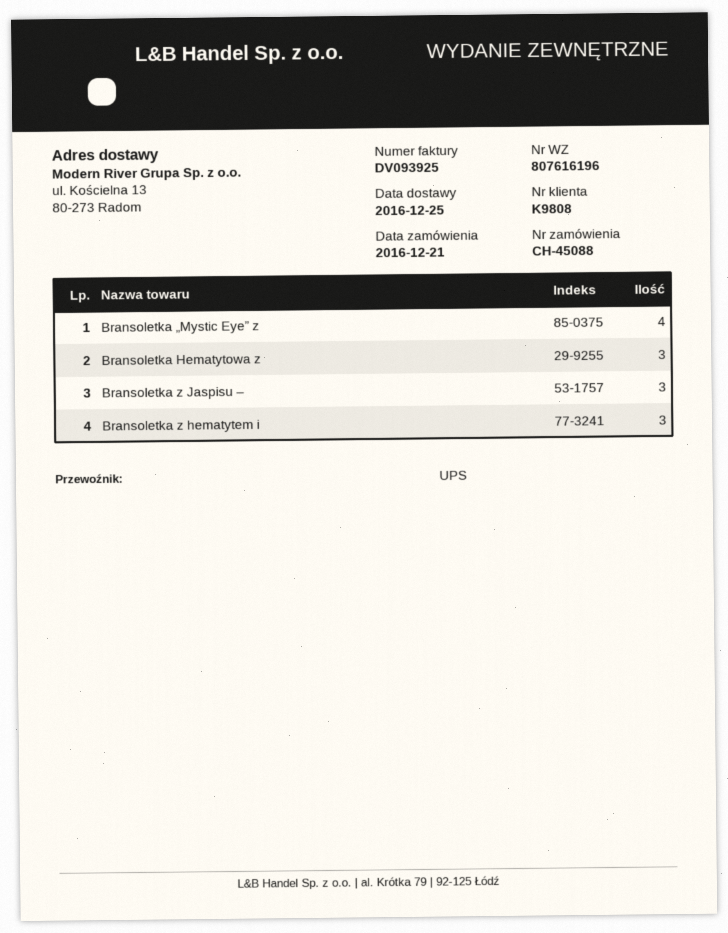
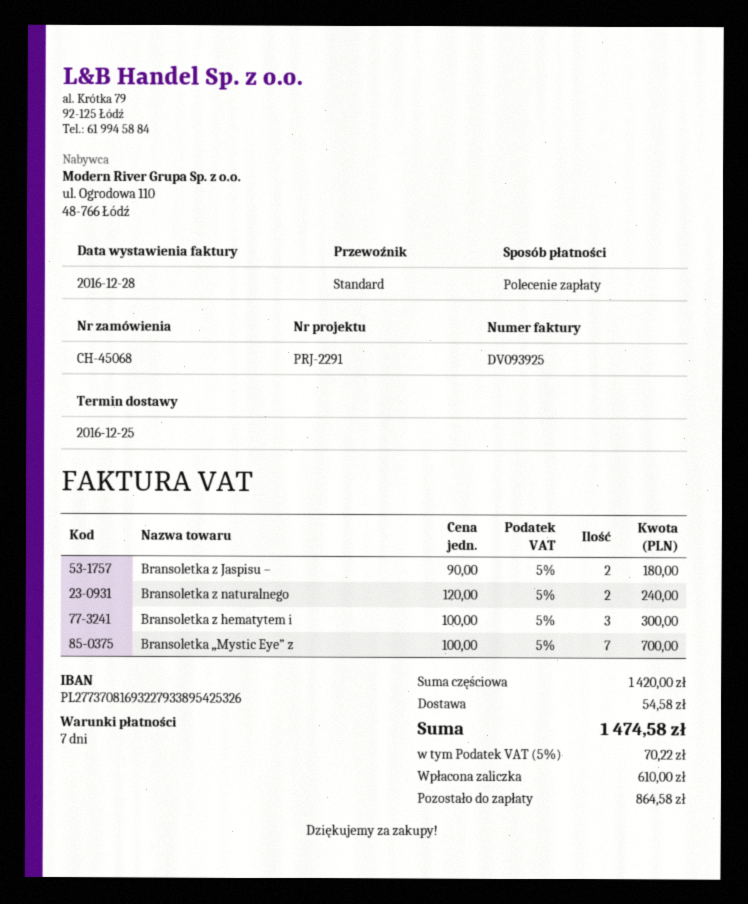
order number: CH-45088 -> CH-45068
shipping method: UPS -> standard
Bransoletka „Mystic Eye” z: 4 -> 7
Bransoletka Hematytowa z: 3 -> none
Bransoletka z Jaspisu –: 3 -> 2
Bransoletka z naturalnego: none -> 2

